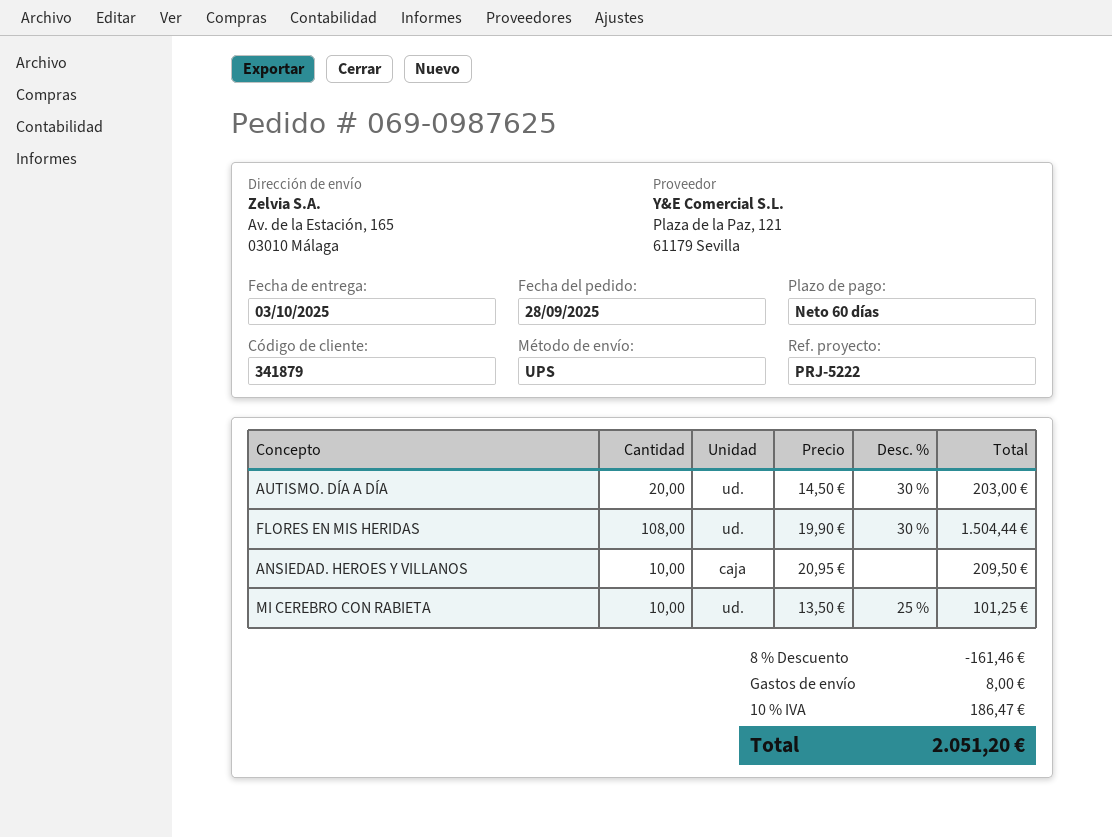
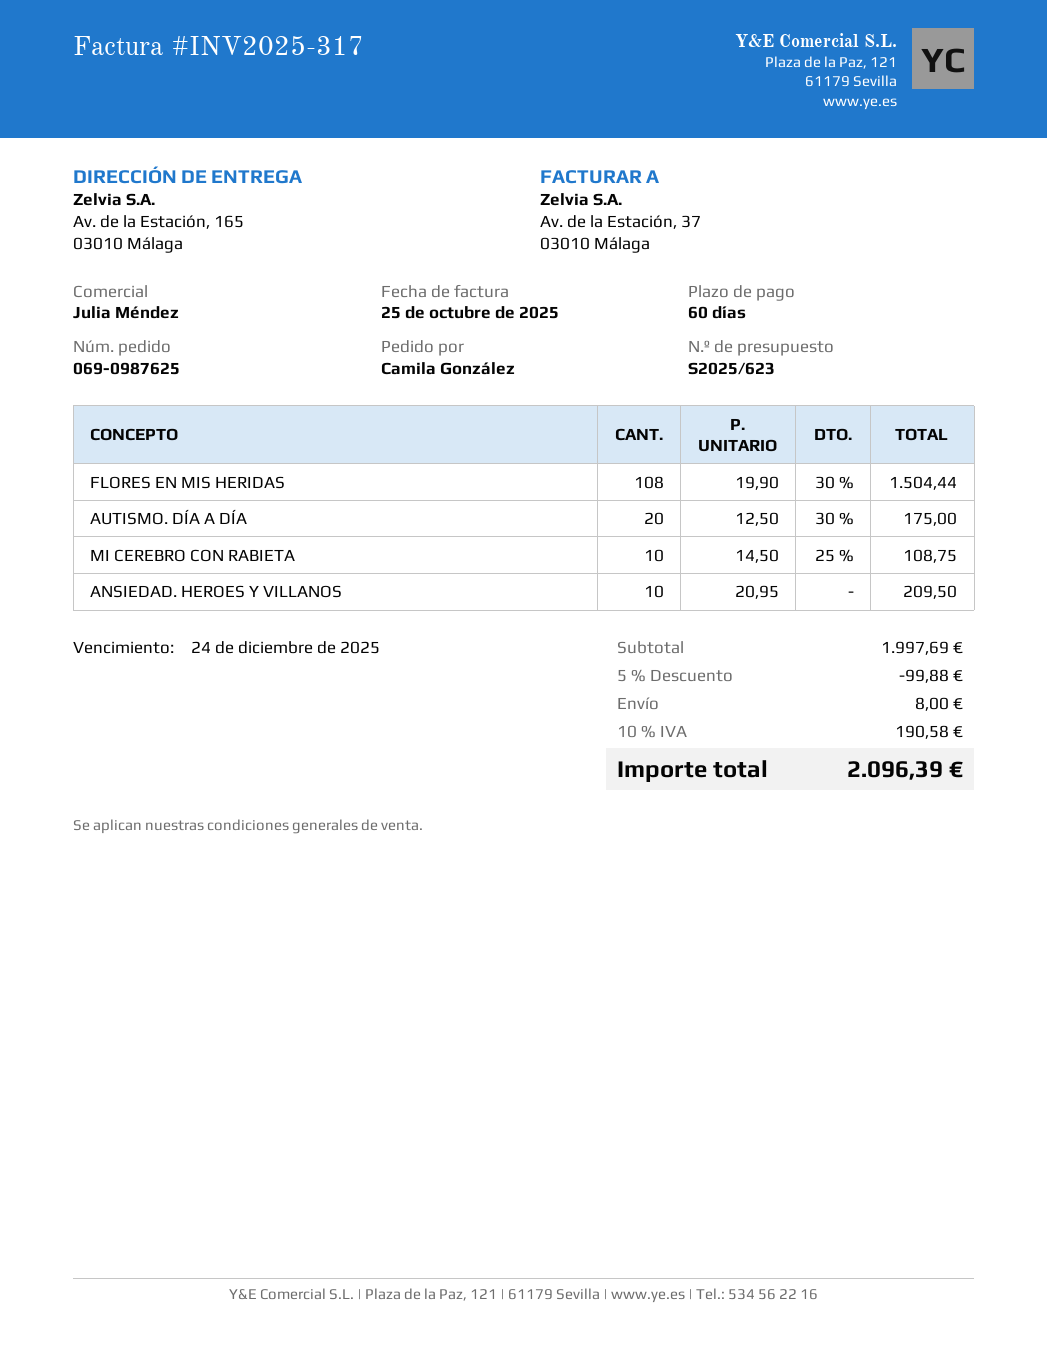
AUTISMO. DÍA A DÍA: 20 x 14.50 - 30% = 203.00 -> 20 x 12.50 - 30% = 175.00
MI CEREBRO CON RABIETA: 10 x 13.50 - 25% = 101.25 -> 10 x 14.50 - 25% = 108.75
discount: 8% = 161.46 -> 5% = 99.88
tax: 10% = 186.47 -> 10% = 190.58
total: 2051.20 -> 2096.39

